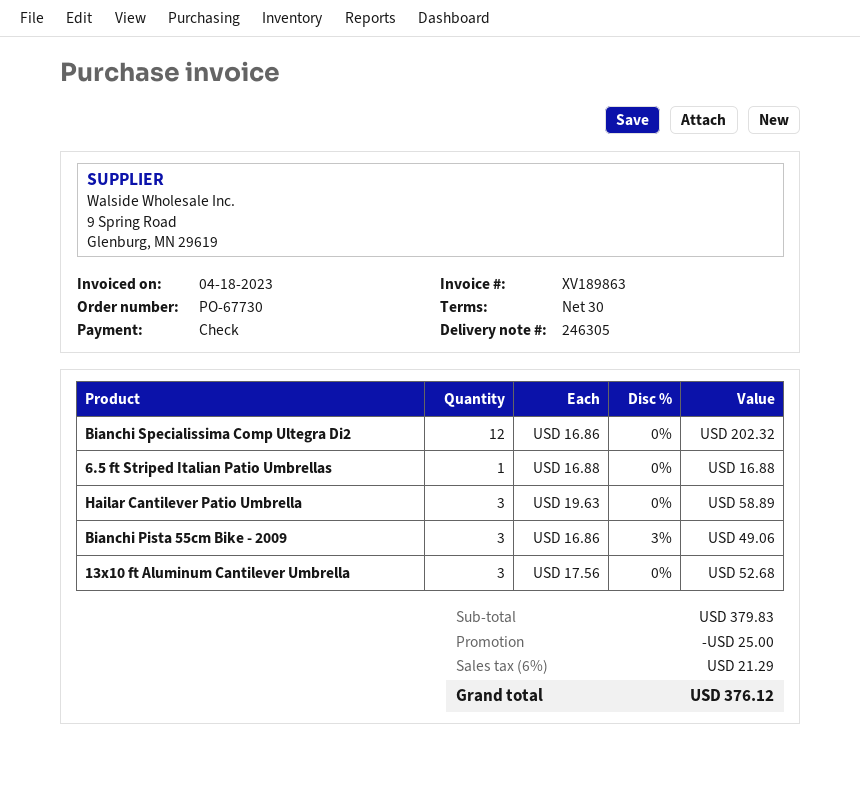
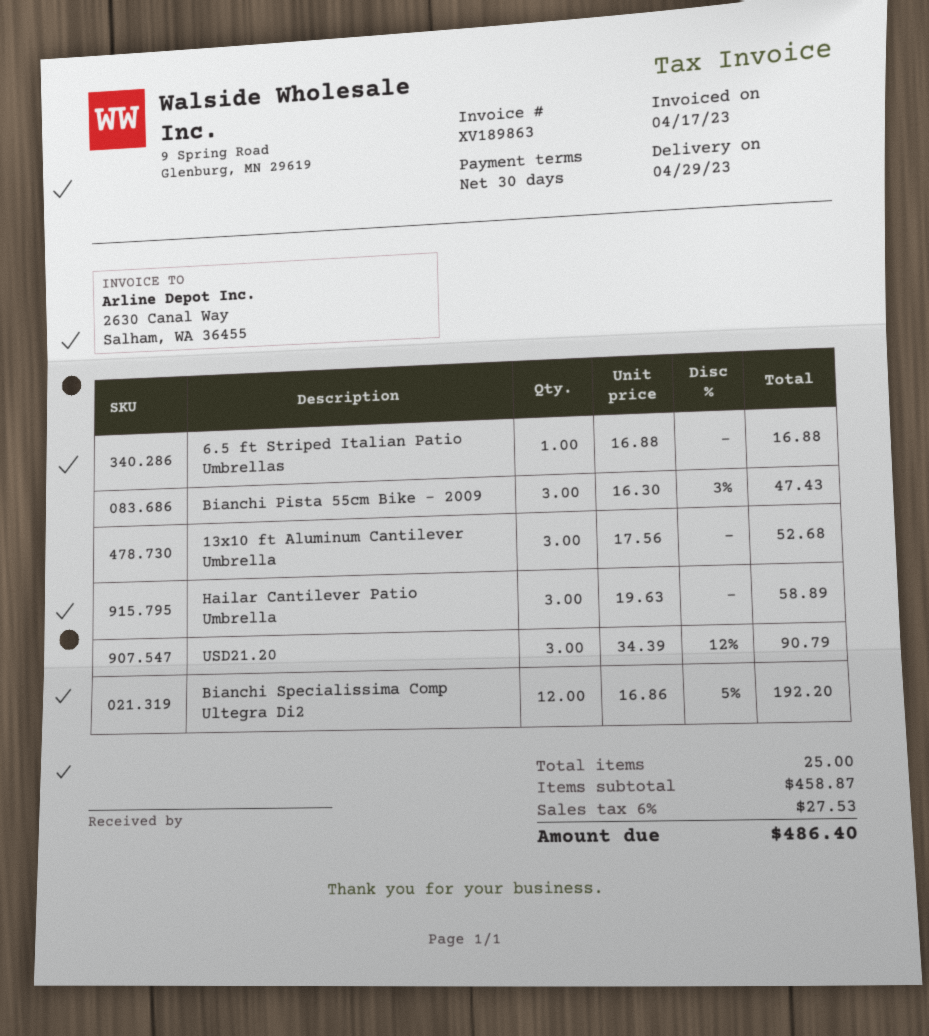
invoice date: 2023-04-18 -> 2023-04-17
Bianchi Specialissima Comp Ultegra Di2: 12 x 16.86 = 202.32 -> 12 x 16.86 - 5% = 192.20
Bianchi Pista 55cm Bike - 2009: 3 x 16.86 - 3% = 49.06 -> 3 x 16.30 - 3% = 47.43
USD21.20: none -> 3 x 34.39 - 12% = 90.79
subtotal: 379.83 -> 458.87
discount: 25.00 -> none
tax: 6% = 21.29 -> 6% = 27.53
total: 376.12 -> 486.40

